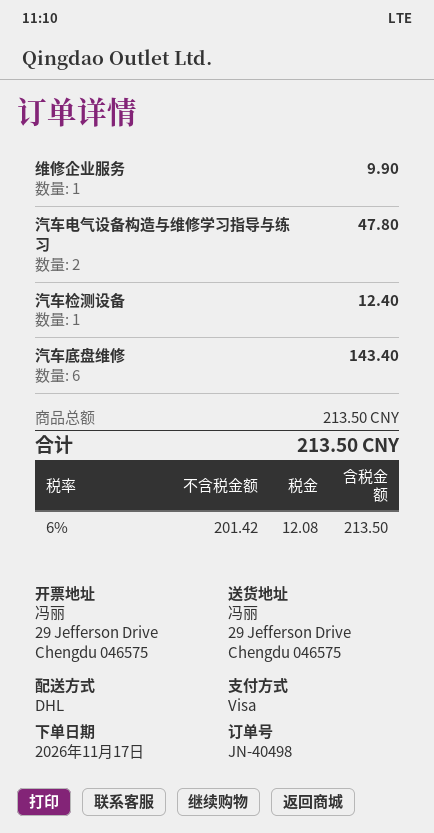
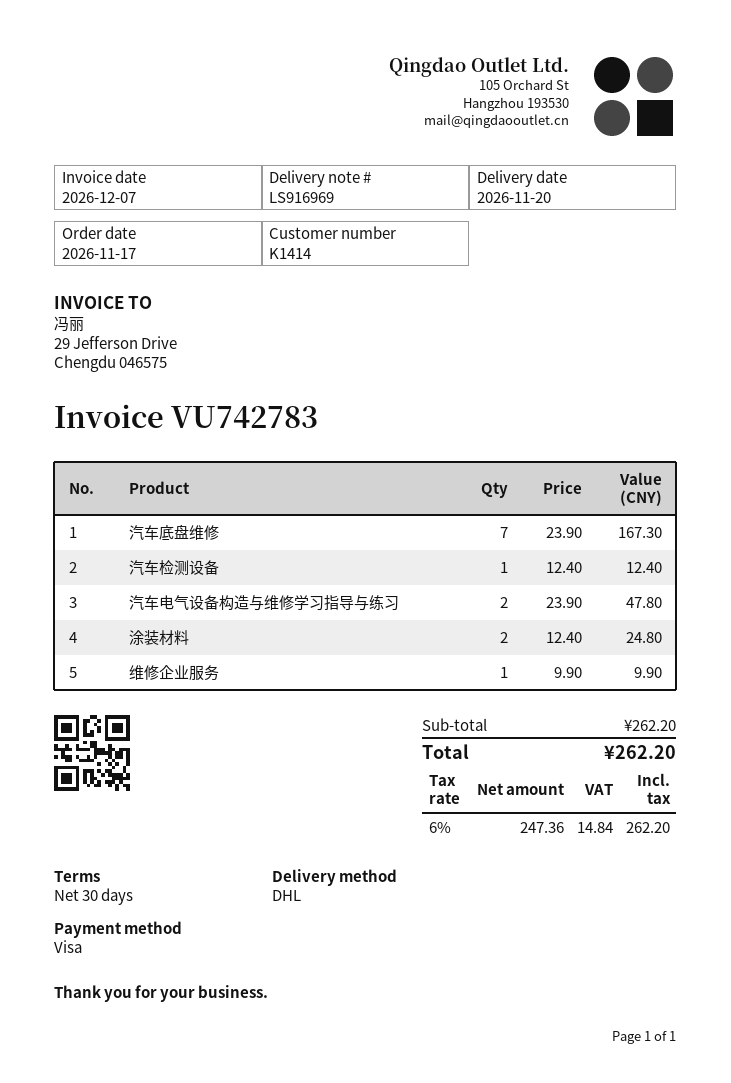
汽车底盘维修: 6 for 143.40 -> 7 for 167.30
涂装材料: none -> 2 for 24.80
subtotal: 213.50 -> 262.20
net: 201.42 -> 247.36
tax: 6% = 12.08 -> 6% = 14.84
total: 213.50 -> 262.20

